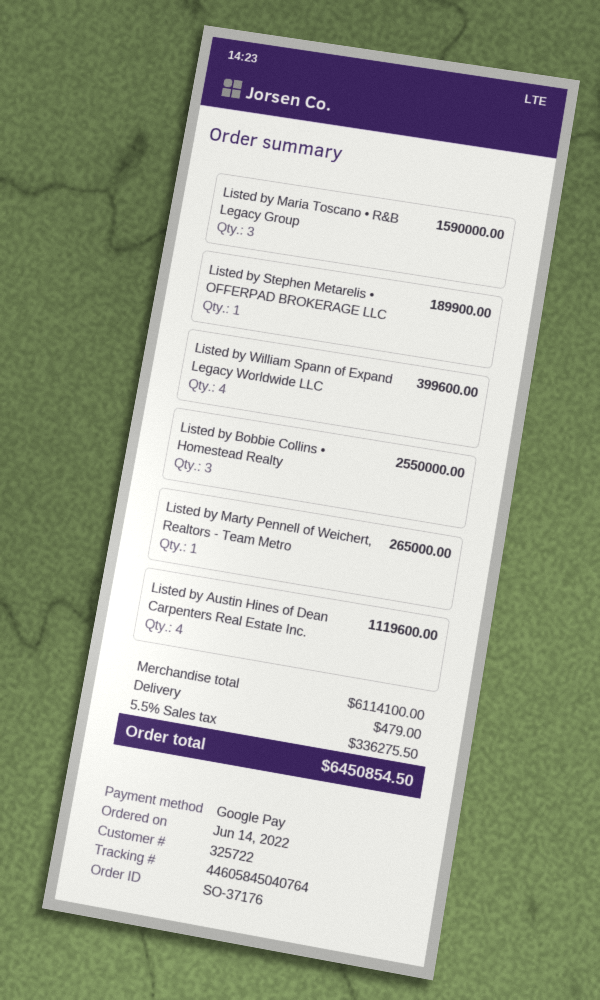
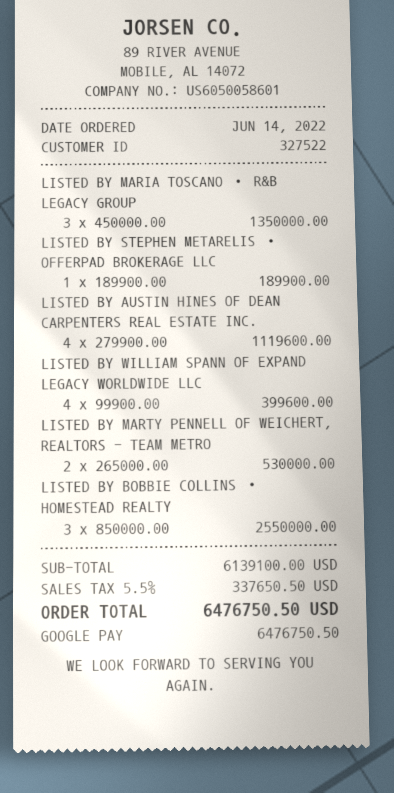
customer number: 325722 -> 327522
Listed by Maria Toscano • R&B Legacy Group: 3 for 1590000.00 -> 3 for 1350000.00
Listed by Marty Pennell of Weichert, Realtors - Team Metro: 1 for 265000.00 -> 2 for 530000.00
subtotal: 6114100.00 -> 6139100.00
shipping: 479.00 -> none
tax: 5.5% = 336275.50 -> 5.5% = 337650.50
total: 6450854.50 -> 6476750.50

